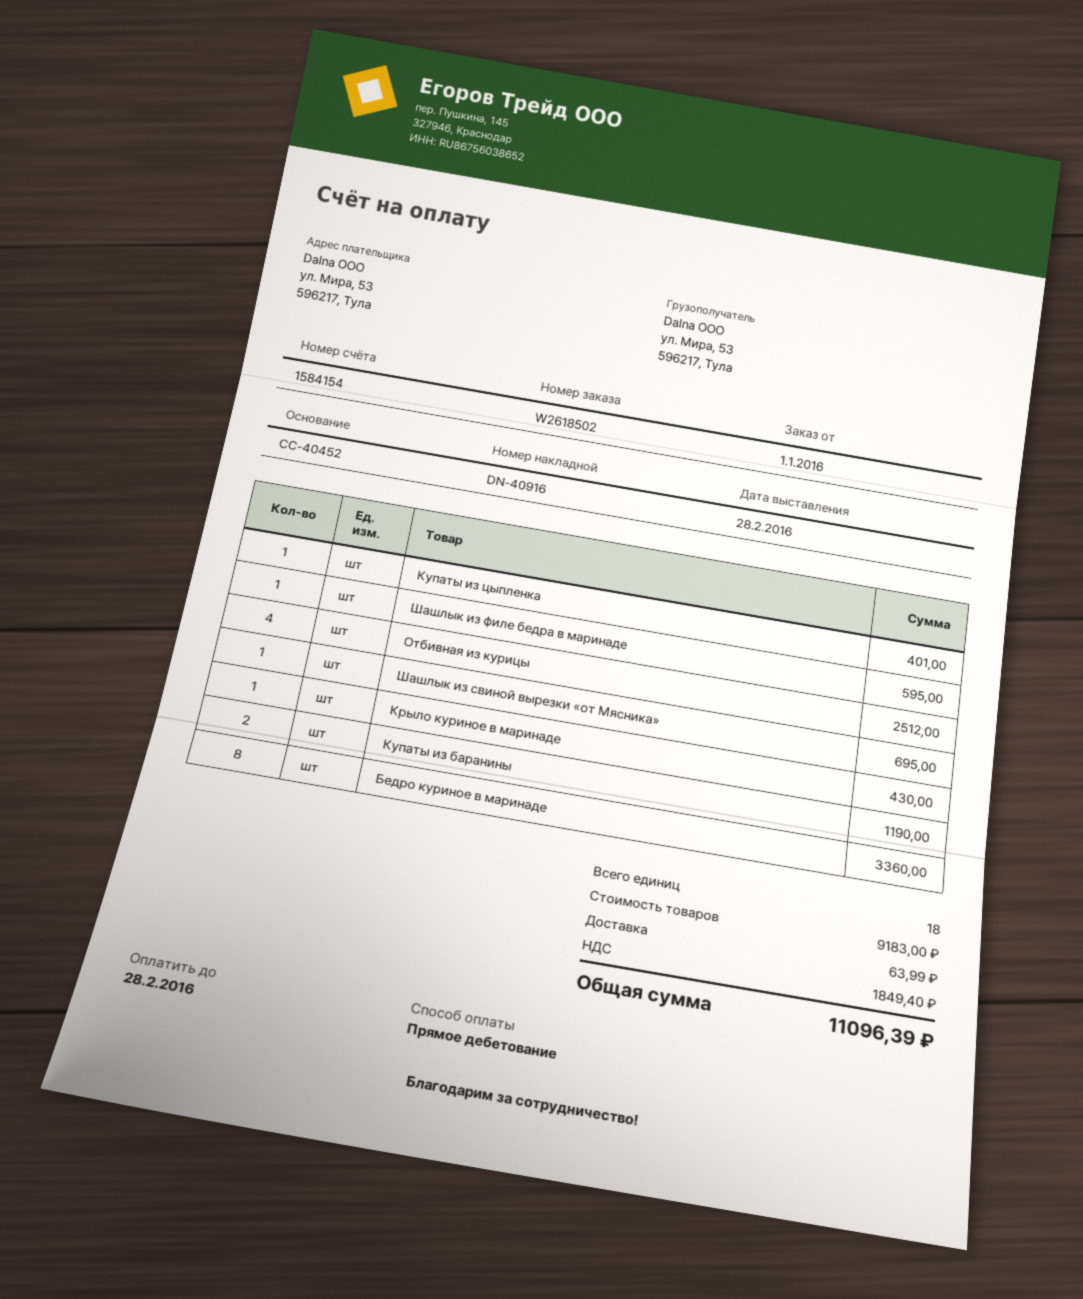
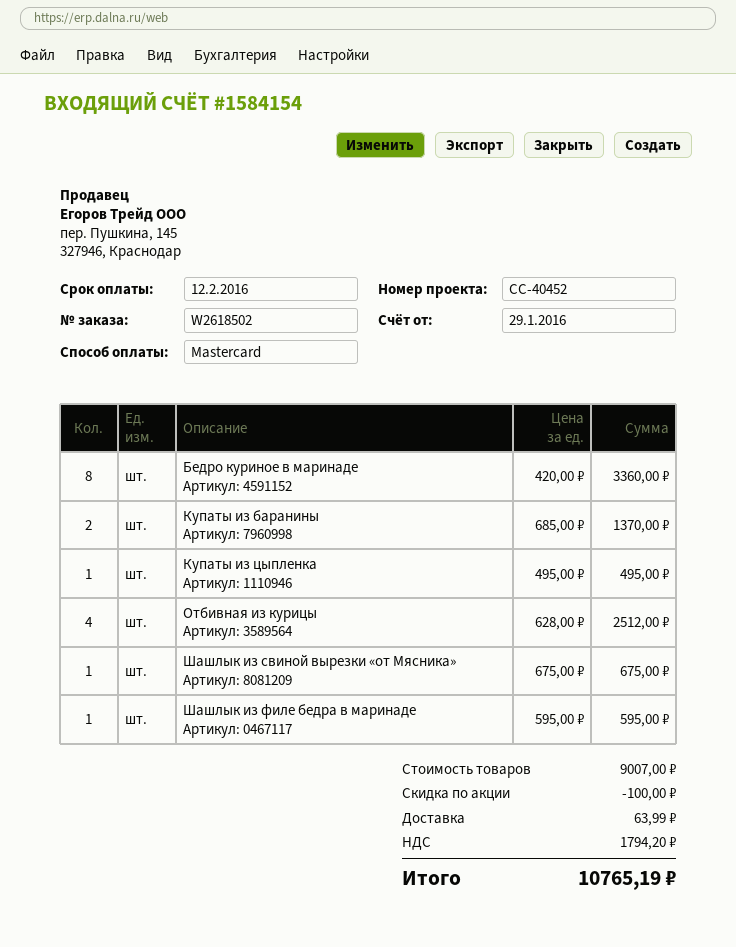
invoice date: 2016-02-28 -> 2016-01-29
due date: 2016-02-28 -> 2016-02-12
payment method: direct debit -> Mastercard
Купаты из цыпленка: 1 for 401.00 -> 1 for 495.00
Шашлык из свиной вырезки «от Мясника»: 1 for 695.00 -> 1 for 675.00
Крыло куриное в маринаде: 1 for 430.00 -> none
Купаты из баранины: 2 for 1190.00 -> 2 for 1370.00
subtotal: 9183.00 -> 9007.00
discount: none -> 100.00
tax: 1849.40 -> 1794.20
total: 11096.39 -> 10765.19

